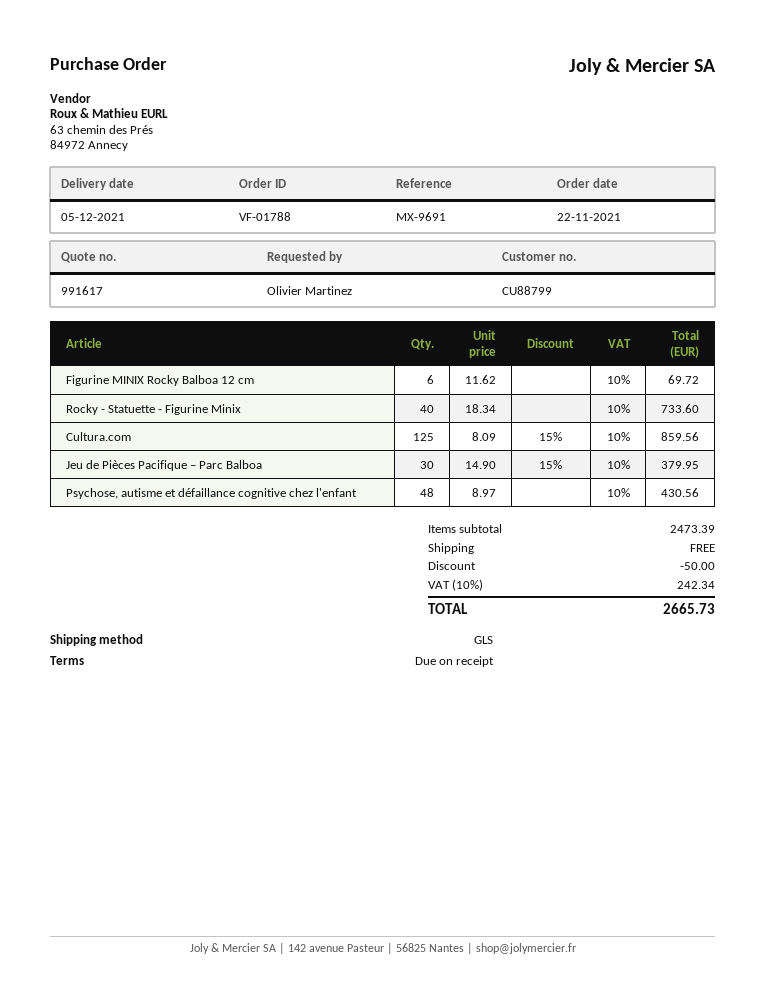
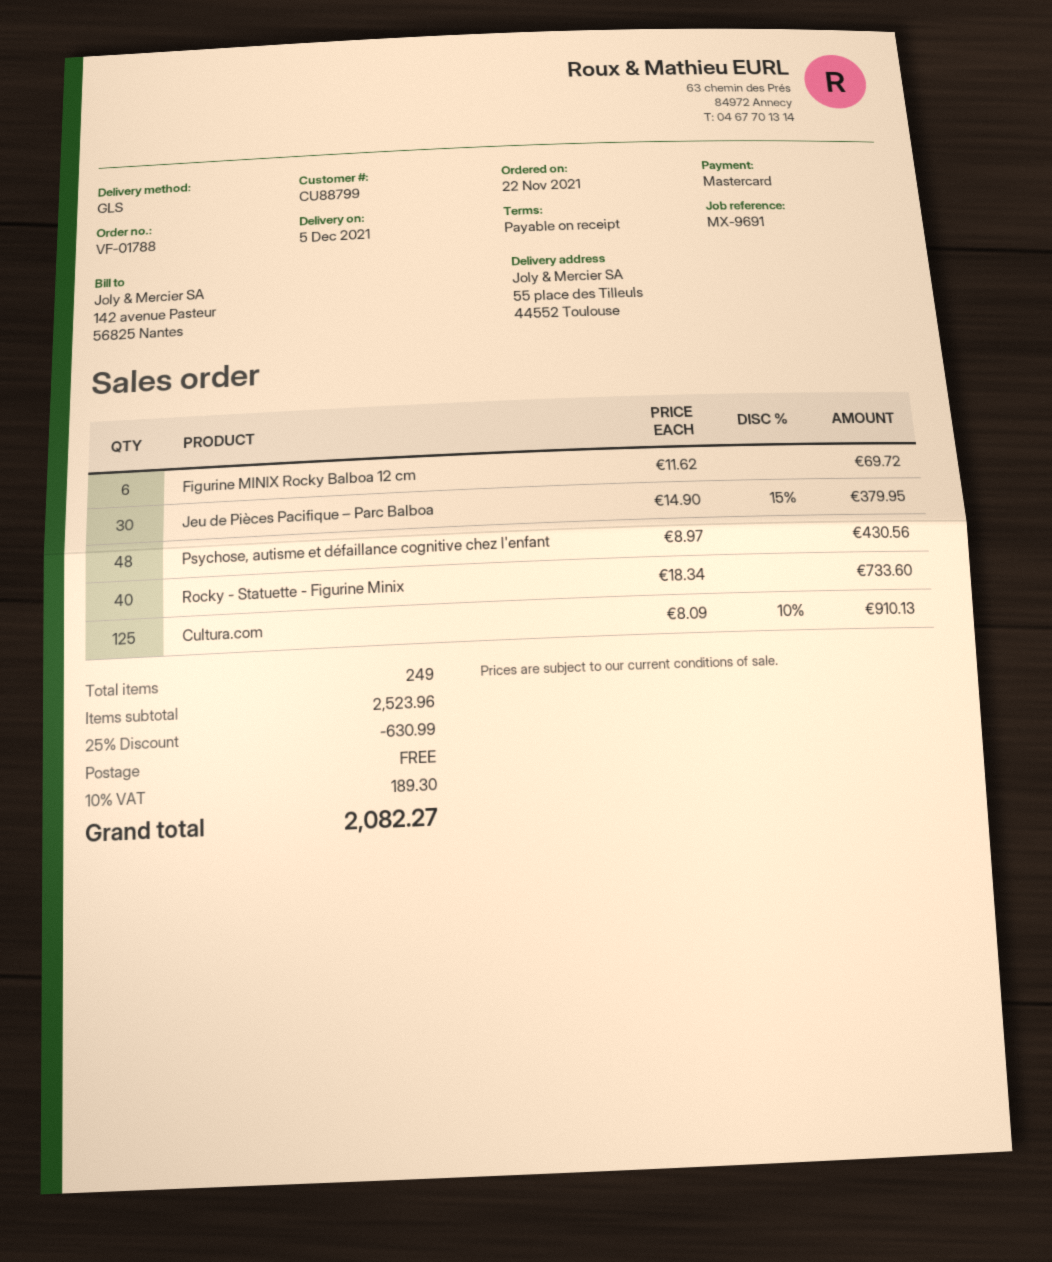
Cultura.com: 125 x 8.09 - 15% = 859.56 -> 125 x 8.09 - 10% = 910.13
subtotal: 2473.39 -> 2523.96
discount: 50.00 -> 630.99
tax: 10% = 242.34 -> 10% = 189.30
total: 2665.73 -> 2082.27

